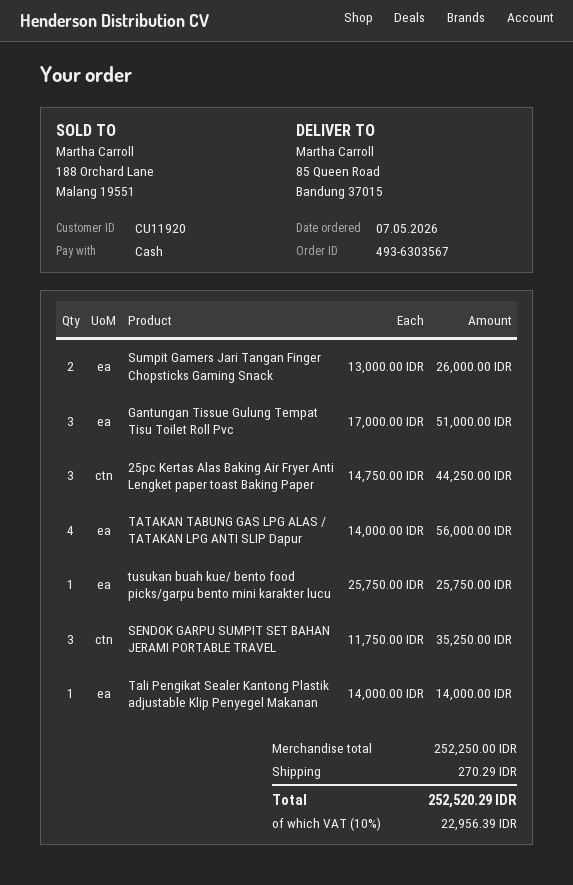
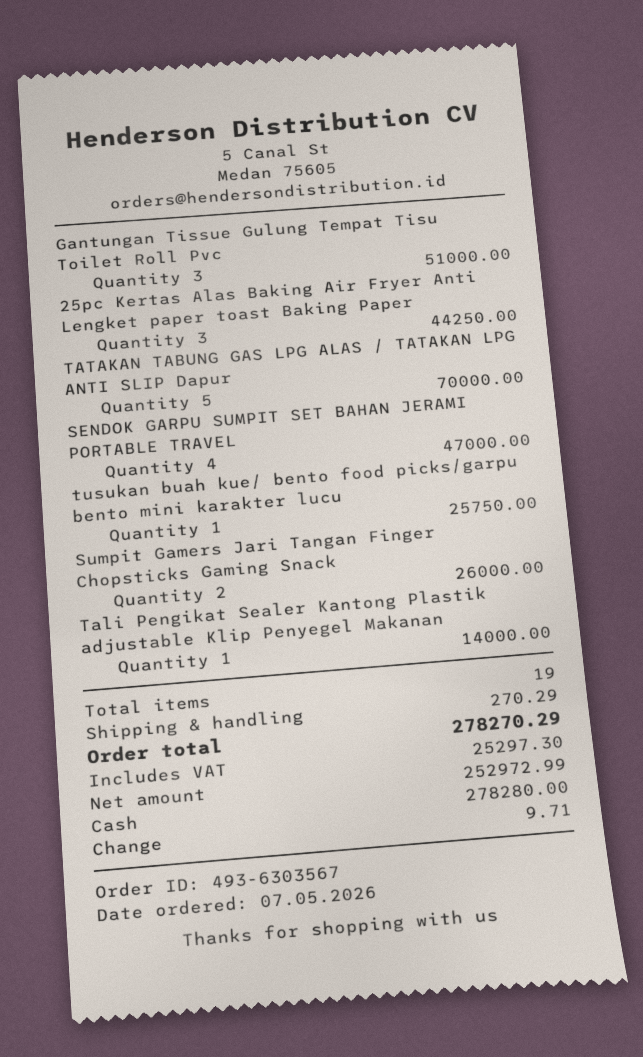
TATAKAN TABUNG GAS LPG ALAS / TATAKAN LPG ANTI SLIP Dapur: 4 for 56000.00 -> 5 for 70000.00
SENDOK GARPU SUMPIT SET BAHAN JERAMI PORTABLE TRAVEL: 3 for 35250.00 -> 4 for 47000.00
tax: 22956.39 -> 25297.30
total: 252520.29 -> 278270.29

